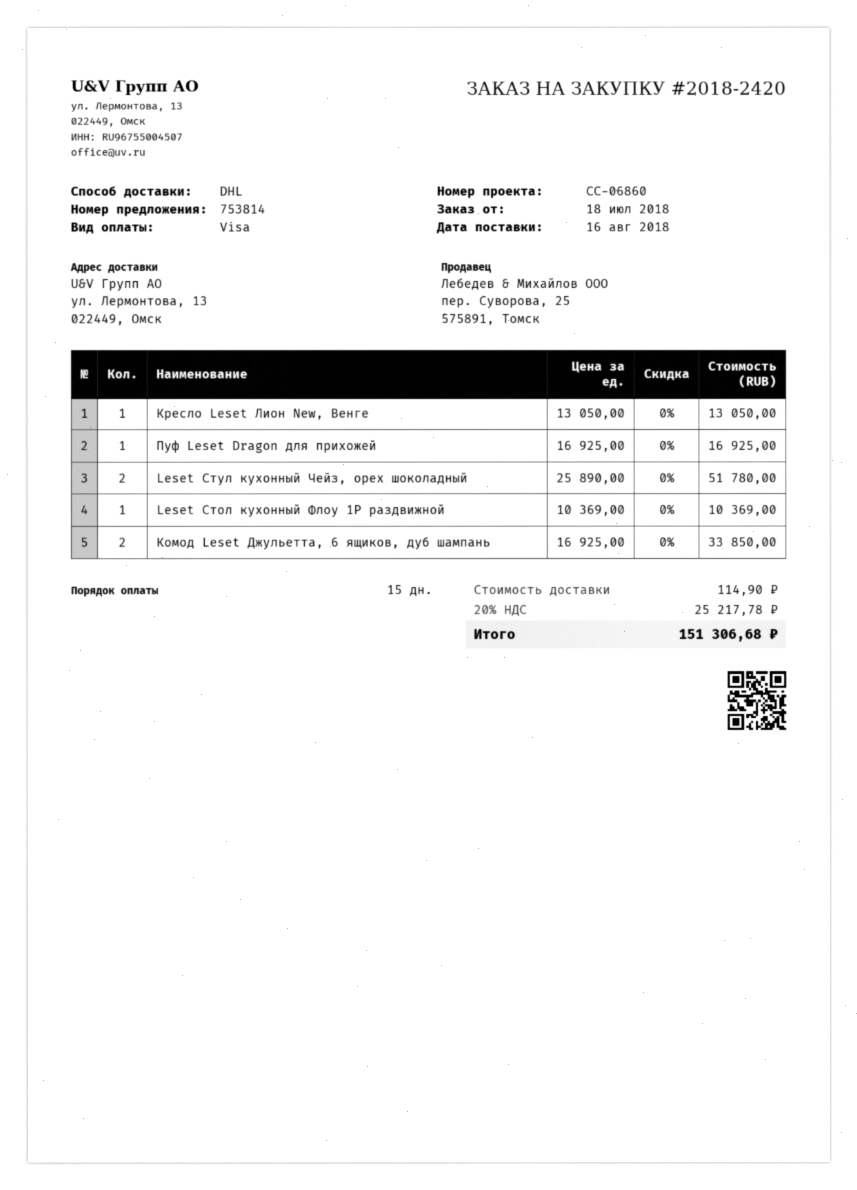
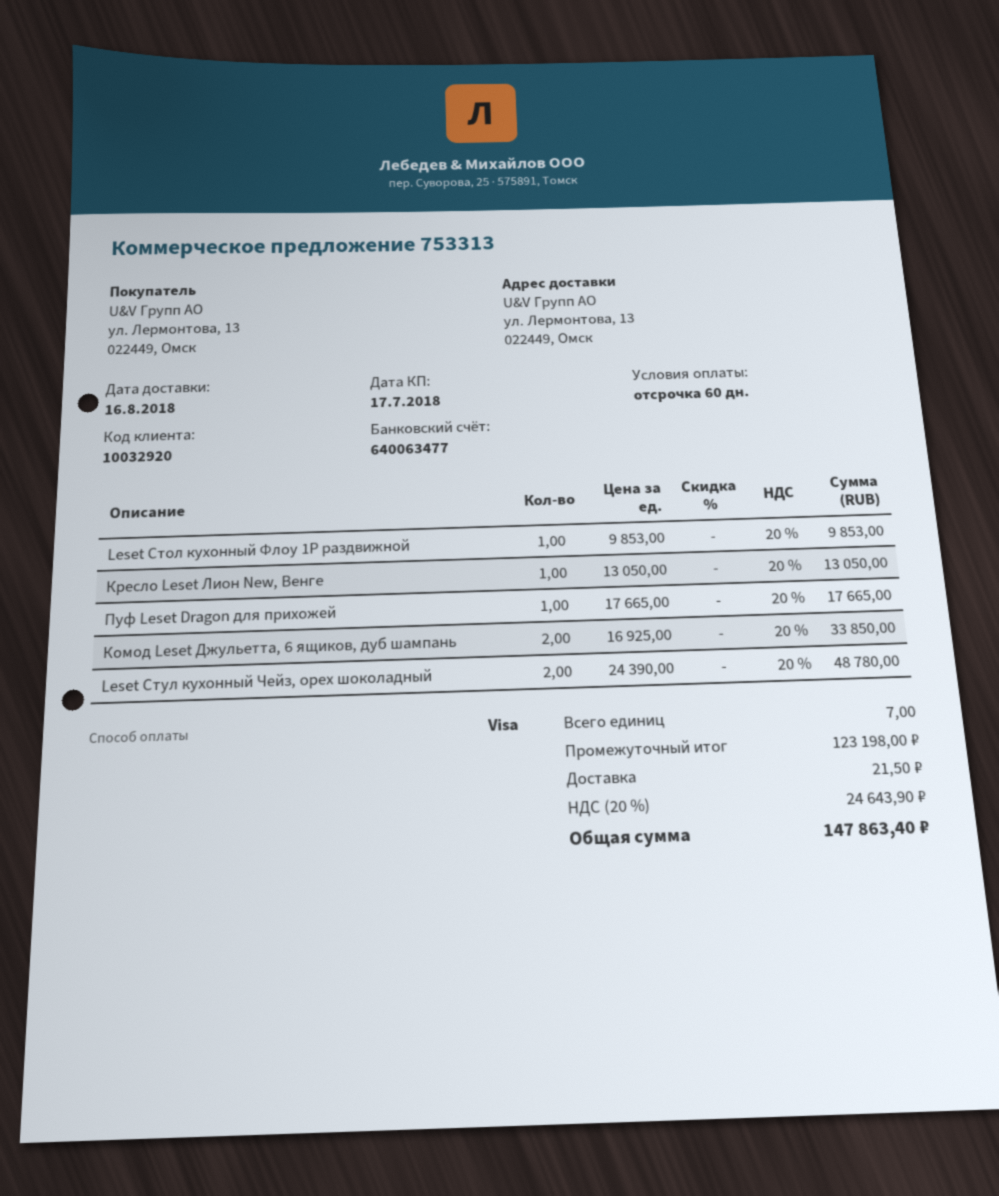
quote number: 753814 -> 753313
payment terms: 15 days -> 60 days
Пуф Leset Dragon для прихожей: 1 x 16925.00 = 16925.00 -> 1 x 17665.00 = 17665.00
Leset Стул кухонный Чейз, орех шоколадный: 2 x 25890.00 = 51780.00 -> 2 x 24390.00 = 48780.00
Leset Стол кухонный Флоу 1Р раздвижной: 1 x 10369.00 = 10369.00 -> 1 x 9853.00 = 9853.00
shipping: 114.90 -> 21.50
tax: 20% = 25217.78 -> 20% = 24643.90
total: 151306.68 -> 147863.40

